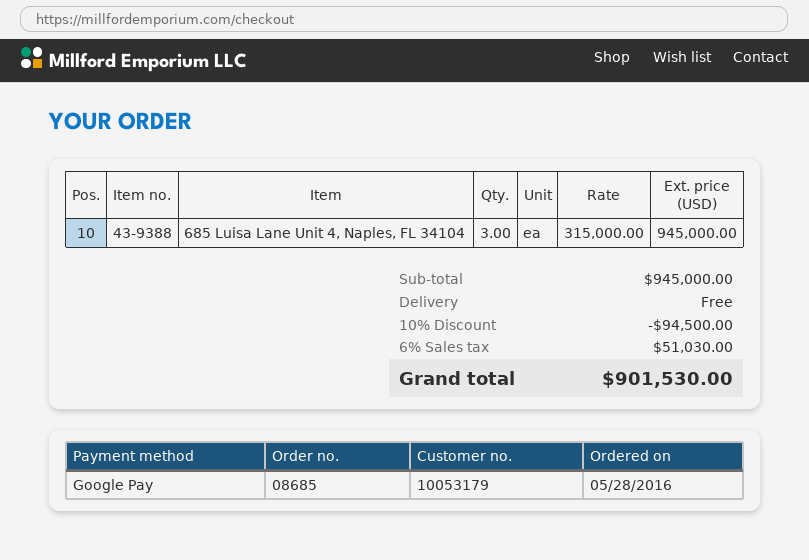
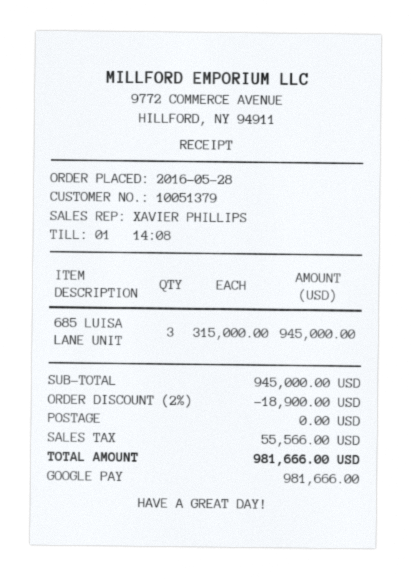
customer number: 10053179 -> 10051379
discount: 10% = 94500.00 -> 2% = 18900.00
tax: 51030.00 -> 55566.00
total: 901530.00 -> 981666.00

